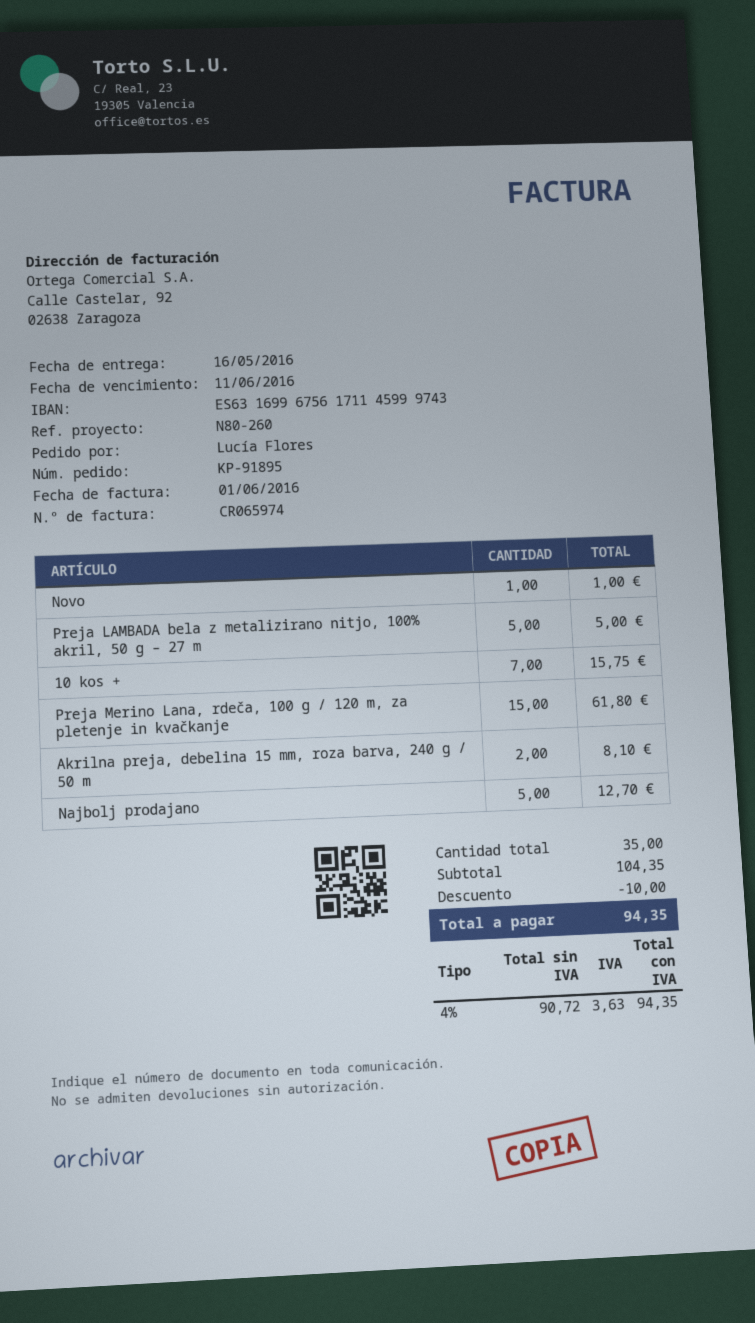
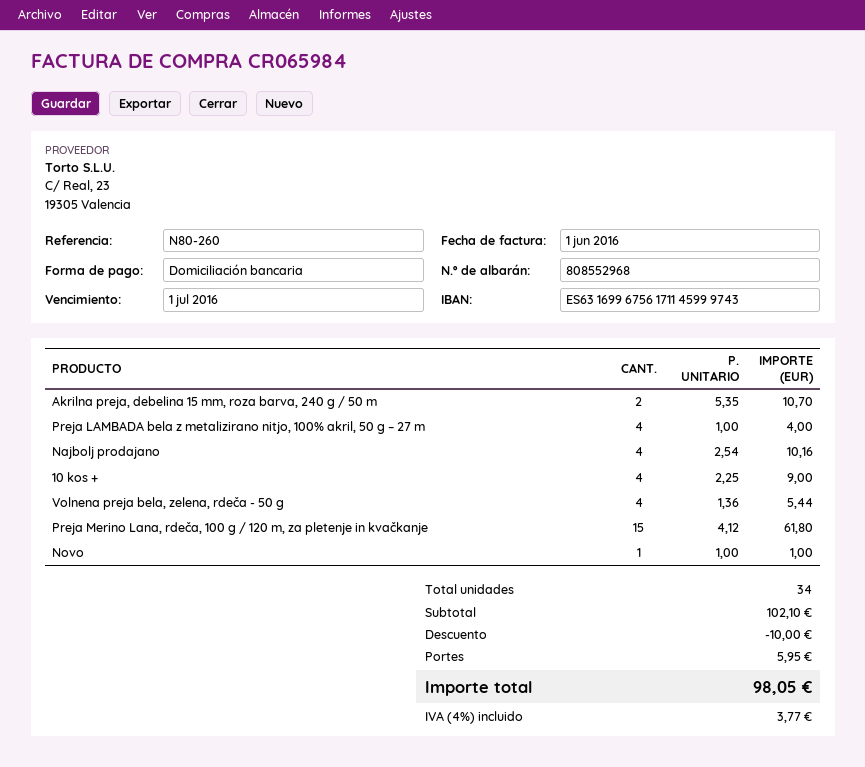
invoice number: CR065974 -> CR065984
due date: 2016-06-11 -> 2016-07-01
Preja LAMBADA bela z metalizirano nitjo, 100% akril, 50 g – 27 m: 5 for 5.00 -> 4 for 4.00
10 kos +: 7 for 15.75 -> 4 for 9.00
Akrilna preja, debelina 15 mm, roza barva, 240 g / 50 m: 2 for 8.10 -> 2 for 10.70
Najbolj prodajano: 5 for 12.70 -> 4 for 10.16
Volnena preja bela, zelena, rdeča - 50 g: none -> 4 for 5.44
total quantity: 35 -> 34
subtotal: 104.35 -> 102.10
shipping: none -> 5.95
tax: 4% = 3.63 -> 4% = 3.77
total: 94.35 -> 98.05

